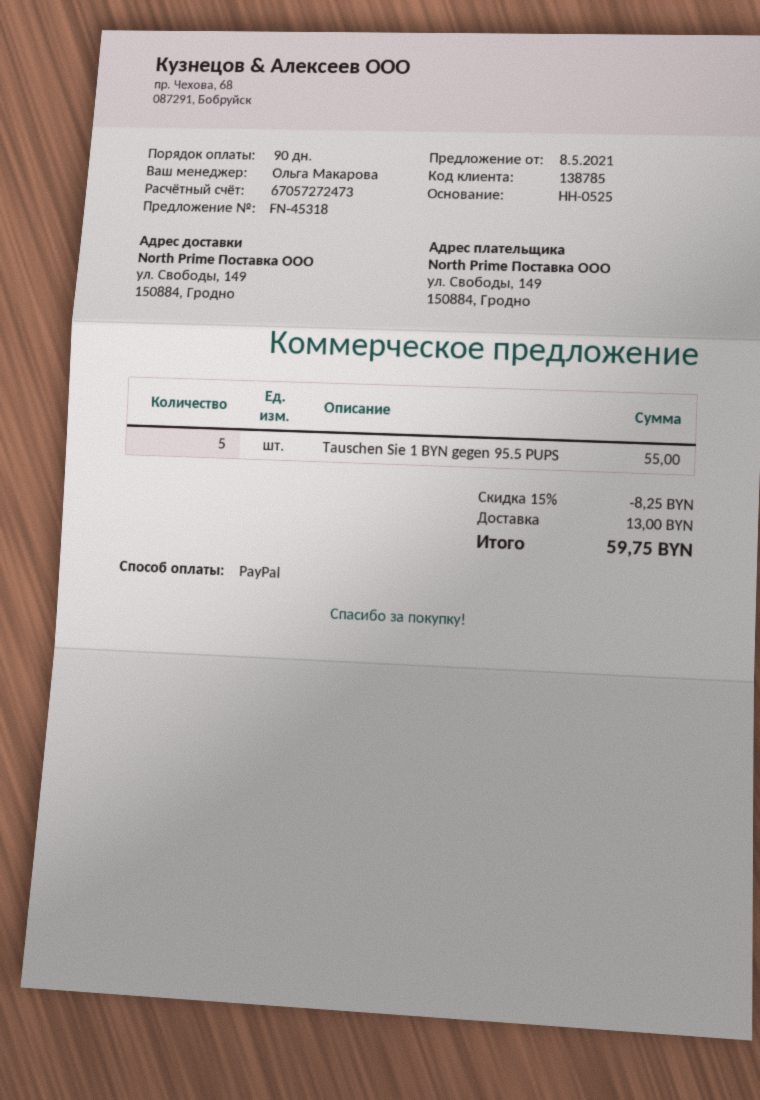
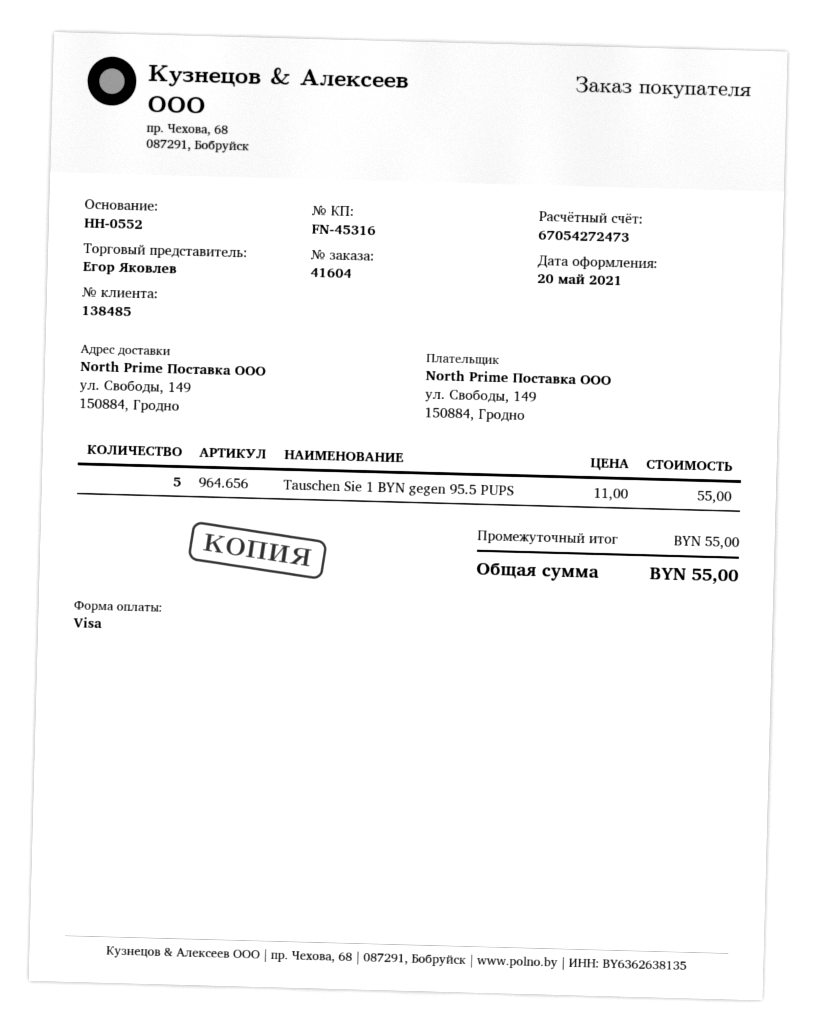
quote number: FN-45318 -> FN-45316
customer number: 138785 -> 138485
reference: HH-0525 -> HH-0552
sales rep: Ольга Макарова -> Егор Яковлев
payment method: PayPal -> Visa
bank account: 67057272473 -> 67054272473
discount: 15% = 8.25 -> none
shipping: 13.00 -> none
total: 59.75 -> 55.00

